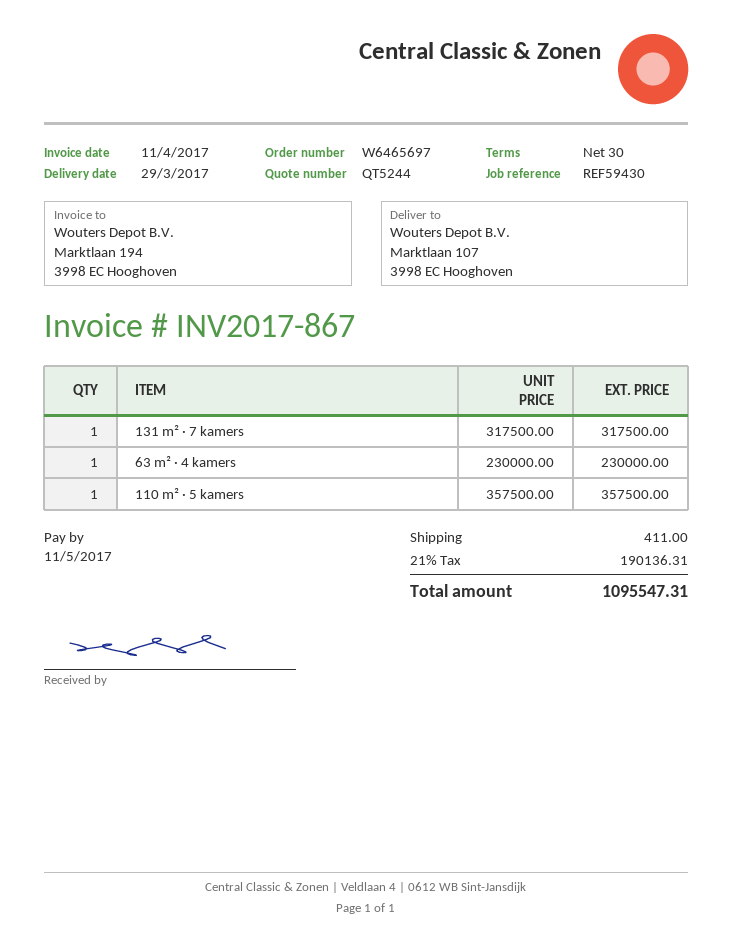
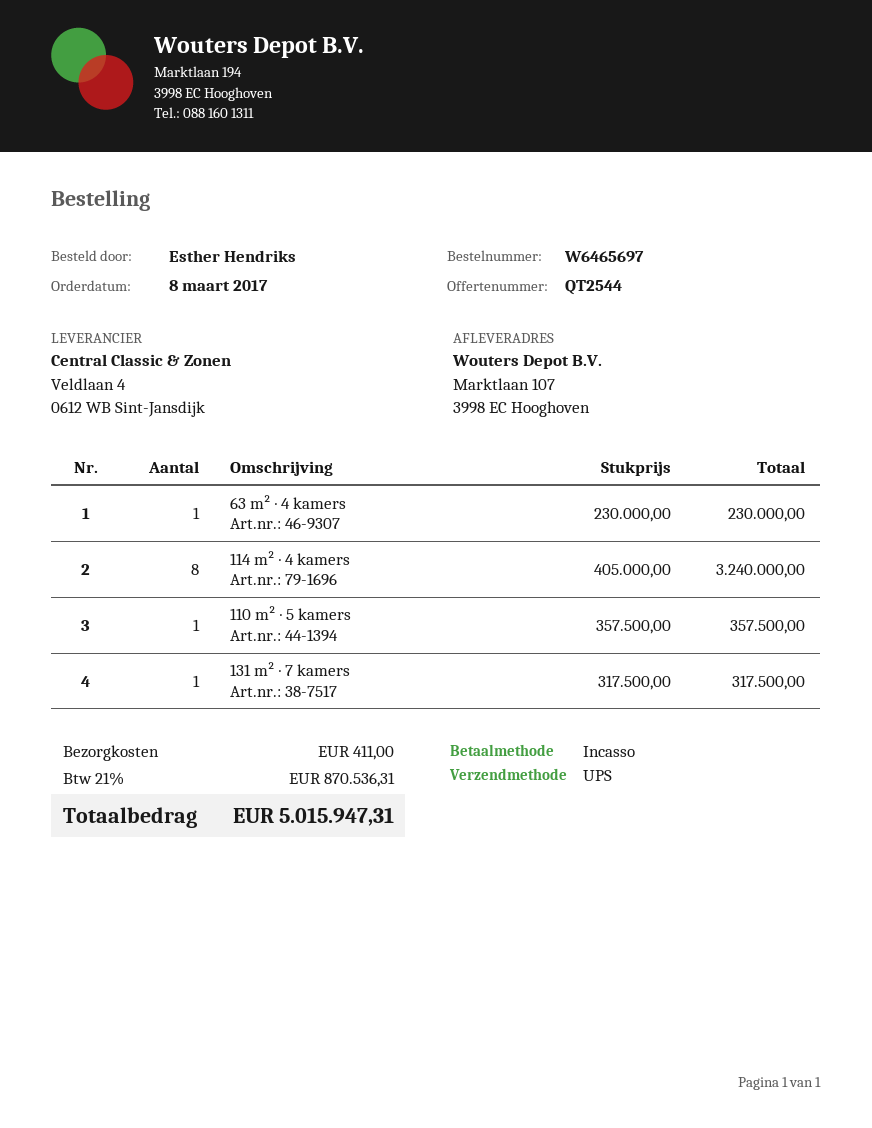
quote number: QT5244 -> QT2544
114 m² · 4 kamers: none -> 8 x 405000.00 = 3240000.00
tax: 21% = 190136.31 -> 21% = 870536.31
total: 1095547.31 -> 5015947.31

